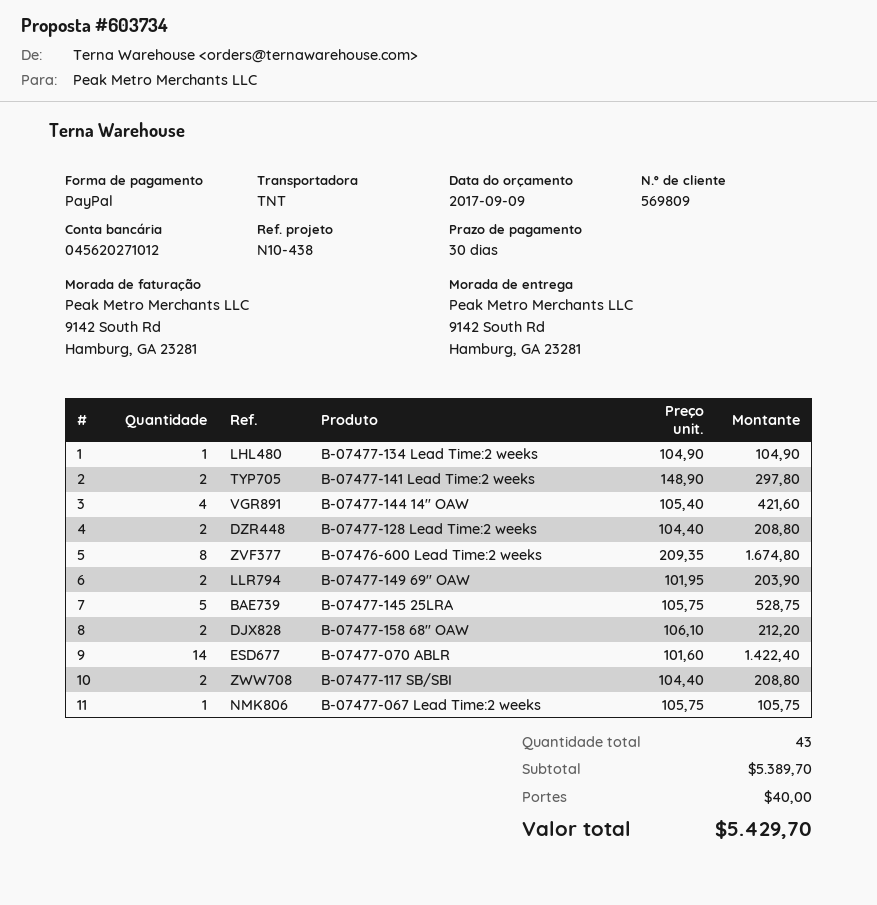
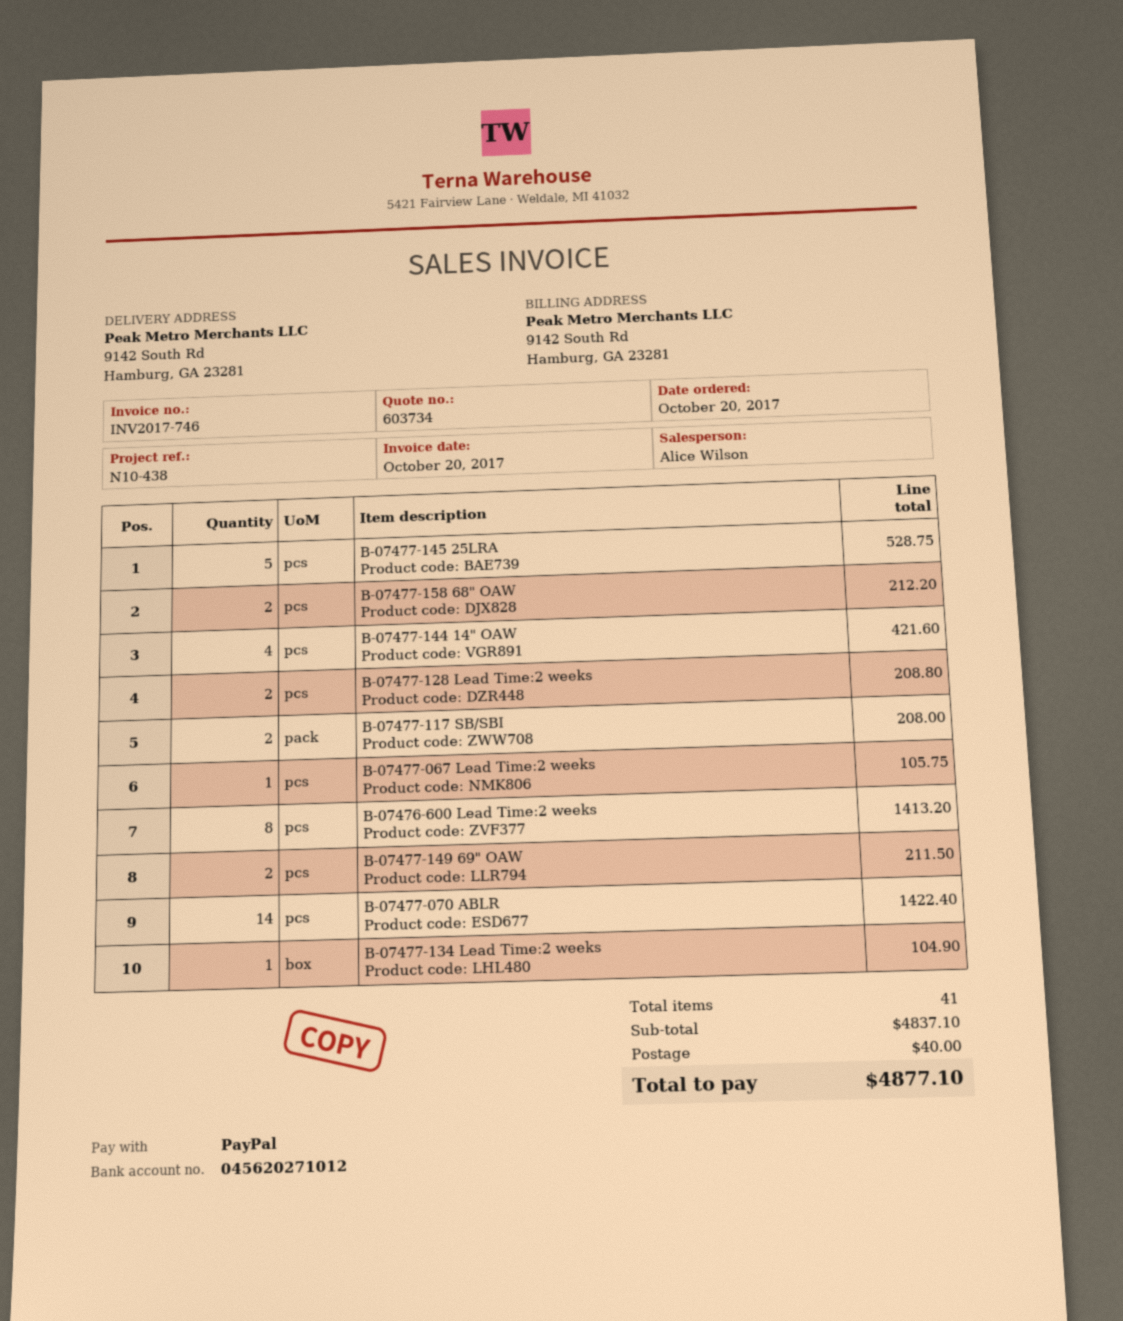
B-07477-141 Lead Time:2 weeks: 2 for 297.80 -> none
B-07476-600 Lead Time:2 weeks: 8 for 1674.80 -> 8 for 1413.20
B-07477-149 69" OAW: 2 for 203.90 -> 2 for 211.50
B-07477-117 SB/SBI: 2 for 208.80 -> 2 for 208.00
total quantity: 43 -> 41
subtotal: 5389.70 -> 4837.10
total: 5429.70 -> 4877.10

